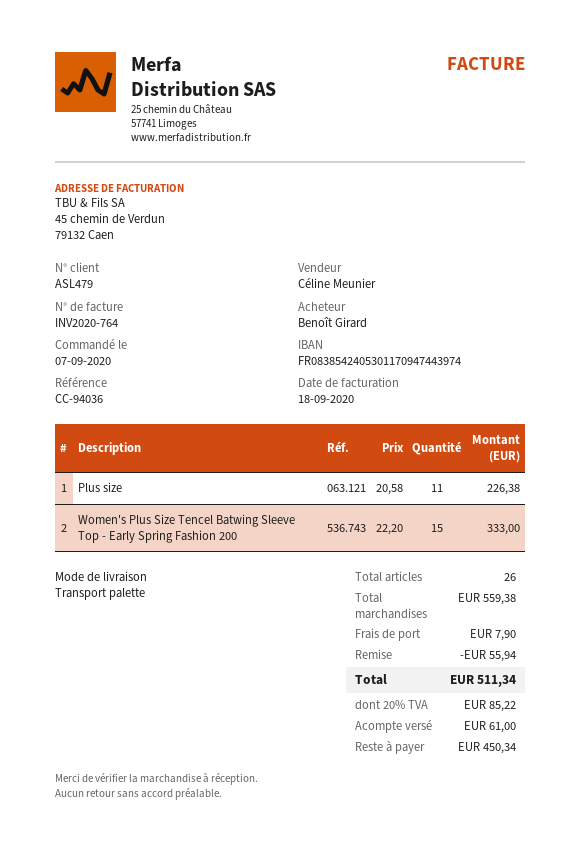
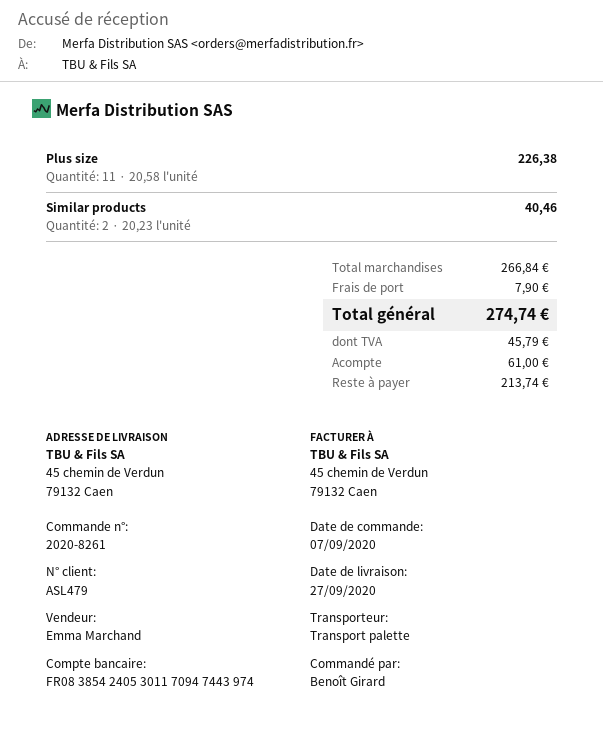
sales rep: Céline Meunier -> Emma Marchand
Women's Plus Size Tencel Batwing Sleeve Top - Early Spring Fashion 200: 15 x 22.20 = 333.00 -> none
Similar products: none -> 2 x 20.23 = 40.46
subtotal: 559.38 -> 266.84
discount: 55.94 -> none
tax: 85.22 -> 45.79
total: 511.34 -> 274.74
balance: 450.34 -> 213.74

